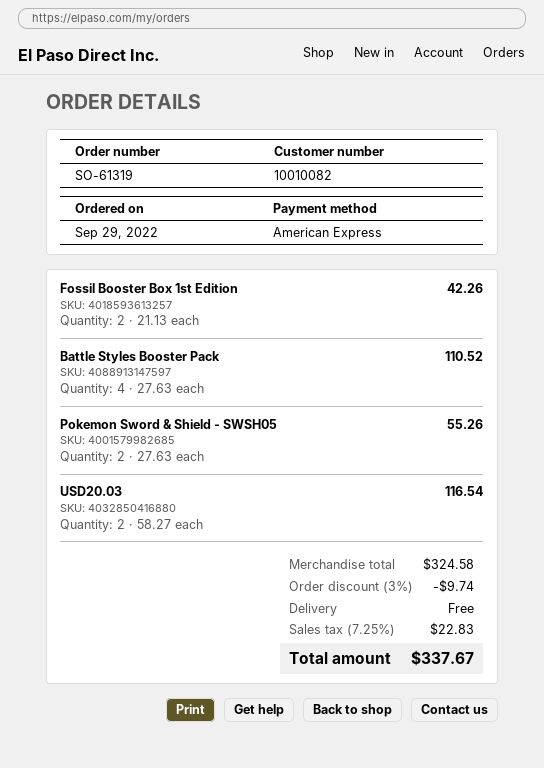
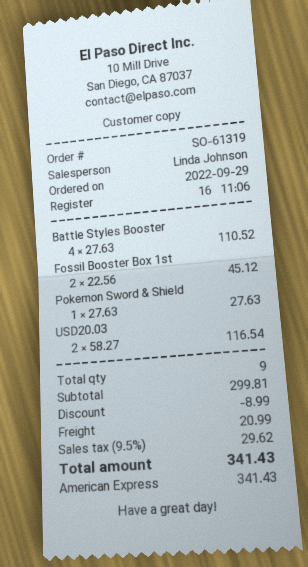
Fossil Booster Box 1st Edition: 2 x 21.13 = 42.26 -> 2 x 22.56 = 45.12
Pokemon Sword & Shield - SWSH05: 2 x 27.63 = 55.26 -> 1 x 27.63 = 27.63
subtotal: 324.58 -> 299.81
discount: 9.74 -> 8.99
shipping: 0.00 -> 20.99
tax: 7.25% = 22.83 -> 9.5% = 29.62
total: 337.67 -> 341.43

